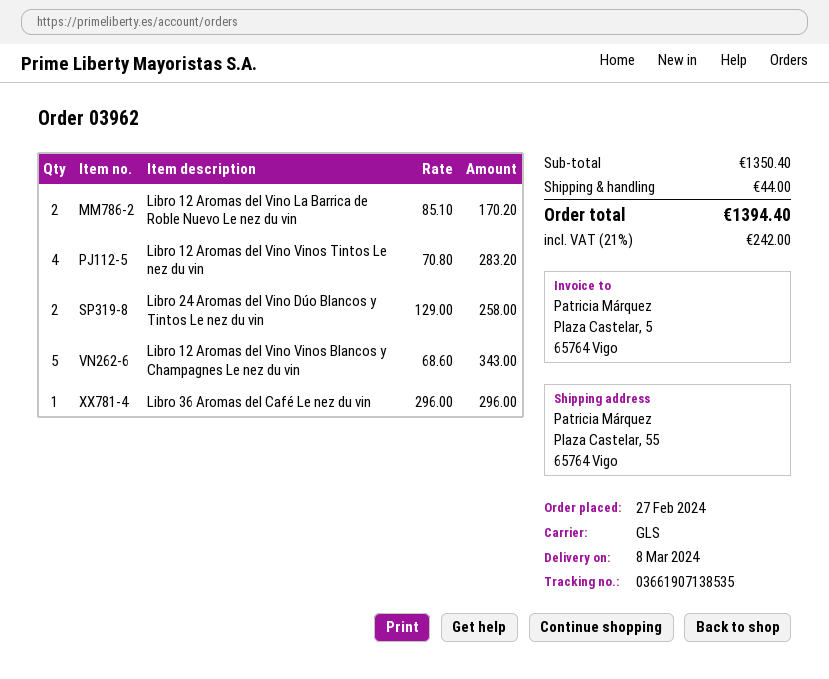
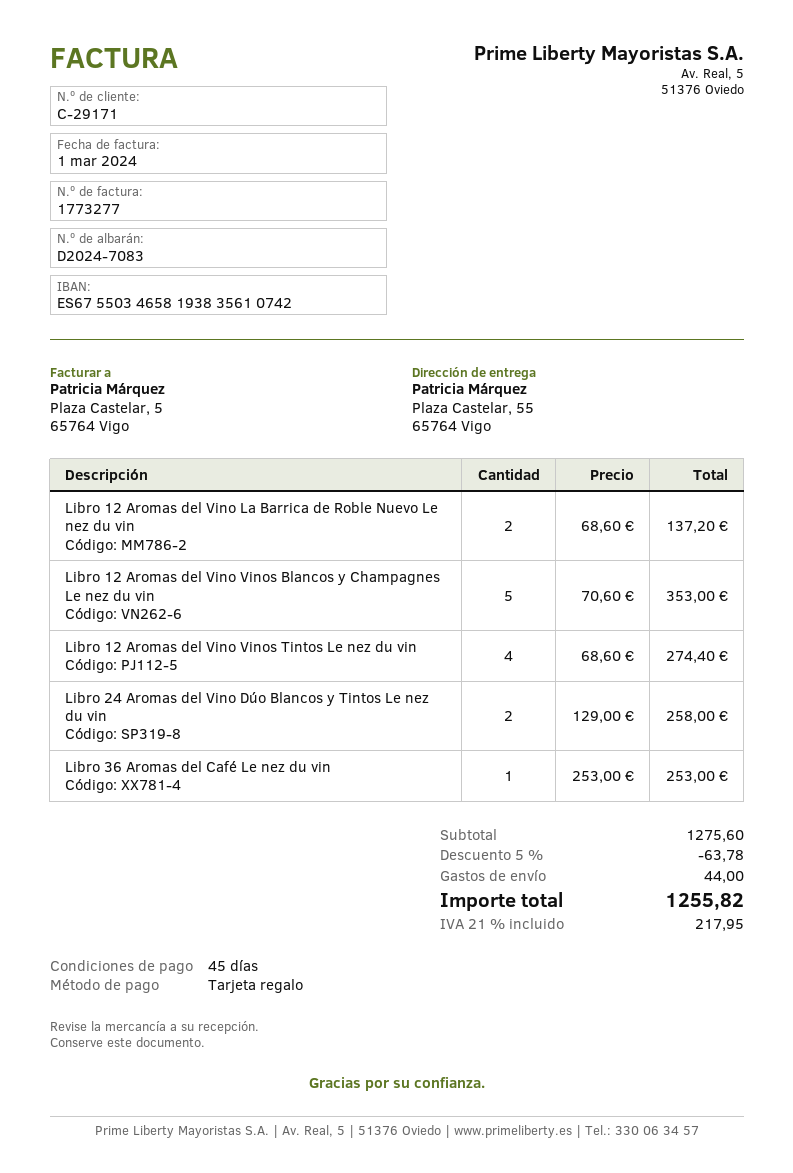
Libro 12 Aromas del Vino La Barrica de Roble Nuevo Le nez du vin: 2 x 85.10 = 170.20 -> 2 x 68.60 = 137.20
Libro 12 Aromas del Vino Vinos Tintos Le nez du vin: 4 x 70.80 = 283.20 -> 4 x 68.60 = 274.40
Libro 12 Aromas del Vino Vinos Blancos y Champagnes Le nez du vin: 5 x 68.60 = 343.00 -> 5 x 70.60 = 353.00
Libro 36 Aromas del Café Le nez du vin: 1 x 296.00 = 296.00 -> 1 x 253.00 = 253.00
subtotal: 1350.40 -> 1275.60
discount: none -> 5% = 63.78
tax: 21% = 242.00 -> 21% = 217.95
total: 1394.40 -> 1255.82

